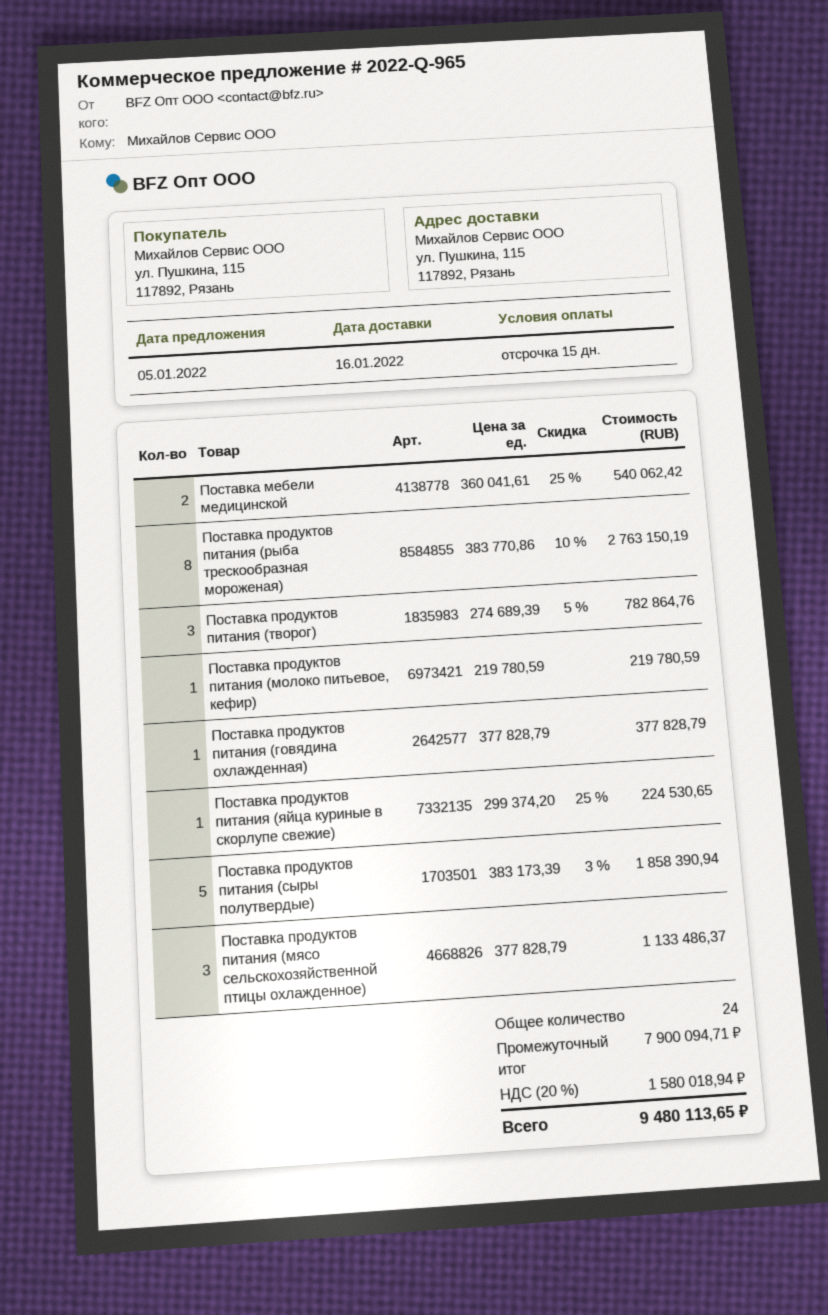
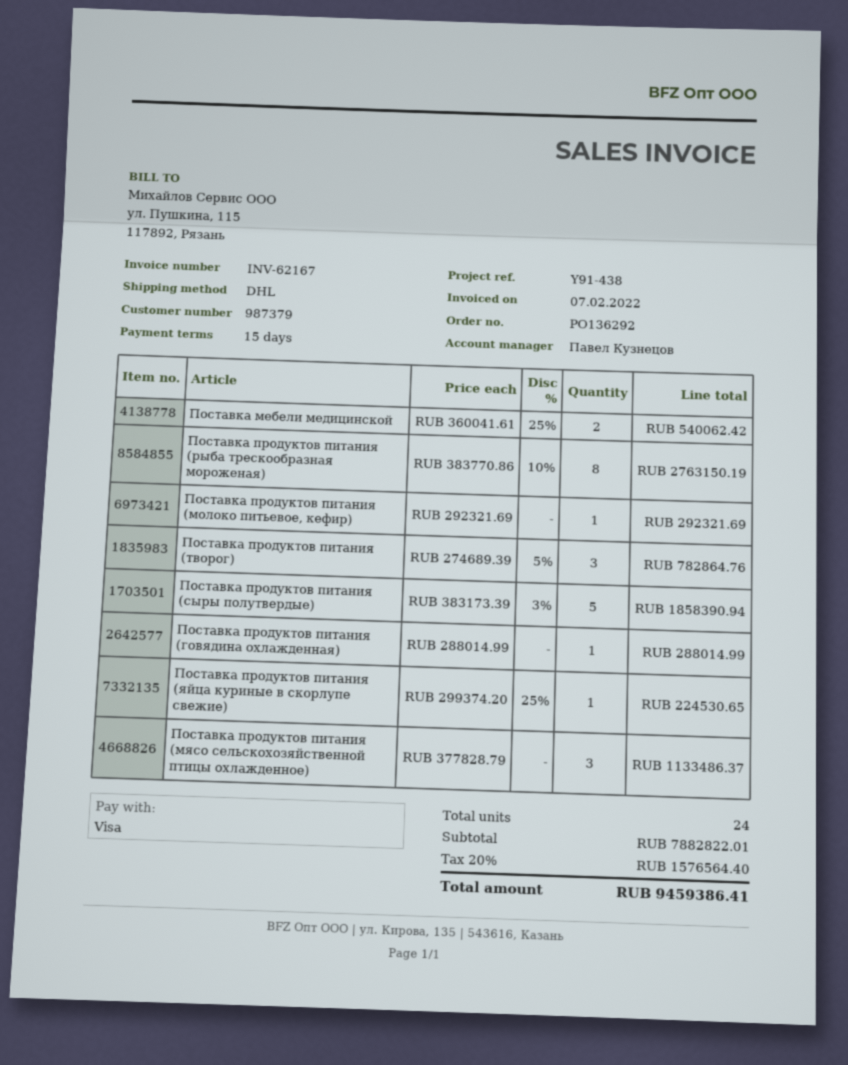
Поставка продуктов питания (молоко питьевое, кефир): 1 x 219780.59 = 219780.59 -> 1 x 292321.69 = 292321.69
Поставка продуктов питания (говядина охлажденная): 1 x 377828.79 = 377828.79 -> 1 x 288014.99 = 288014.99
subtotal: 7900094.71 -> 7882822.01
tax: 20% = 1580018.94 -> 20% = 1576564.40
total: 9480113.65 -> 9459386.41

